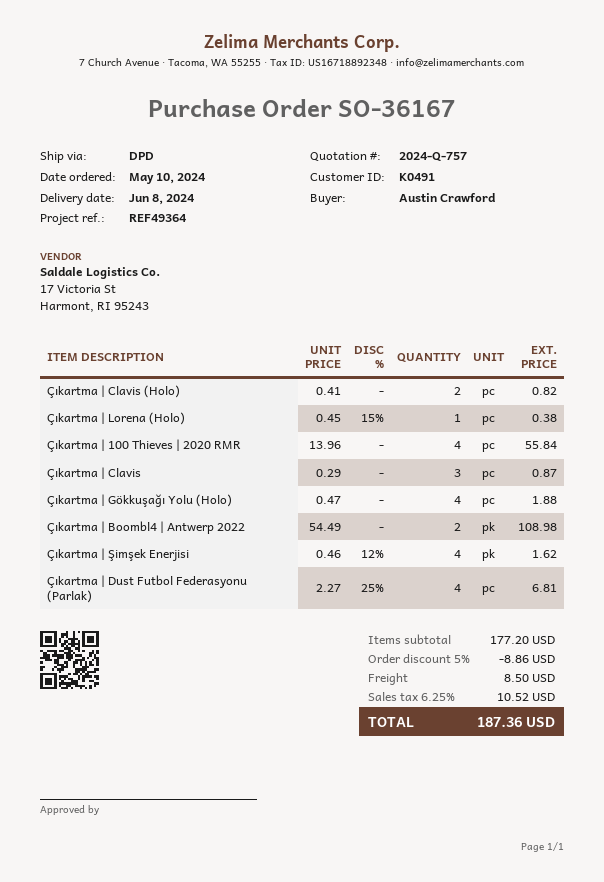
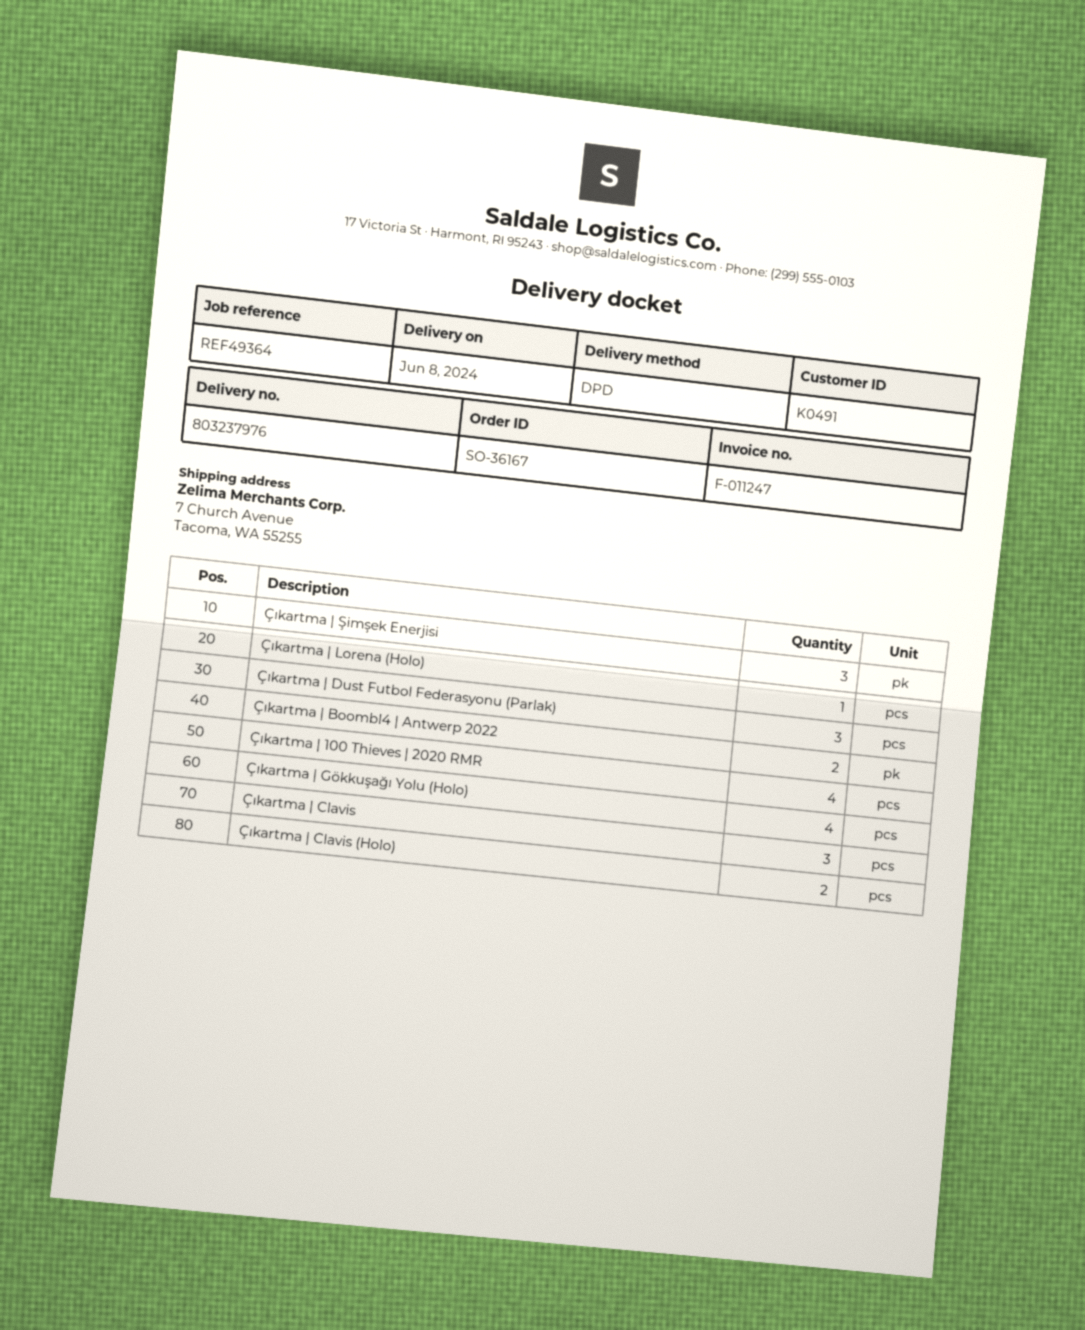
Çıkartma | Şimşek Enerjisi: 4 -> 3
Çıkartma | Dust Futbol Federasyonu (Parlak): 4 -> 3

